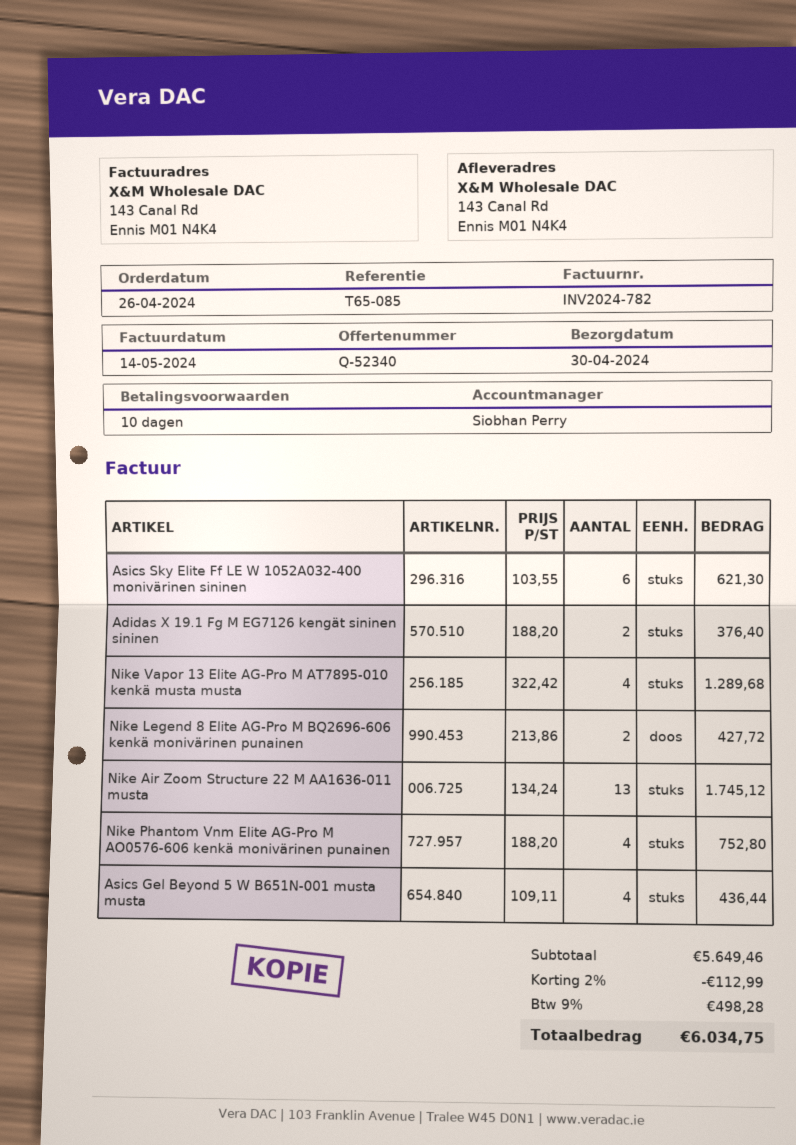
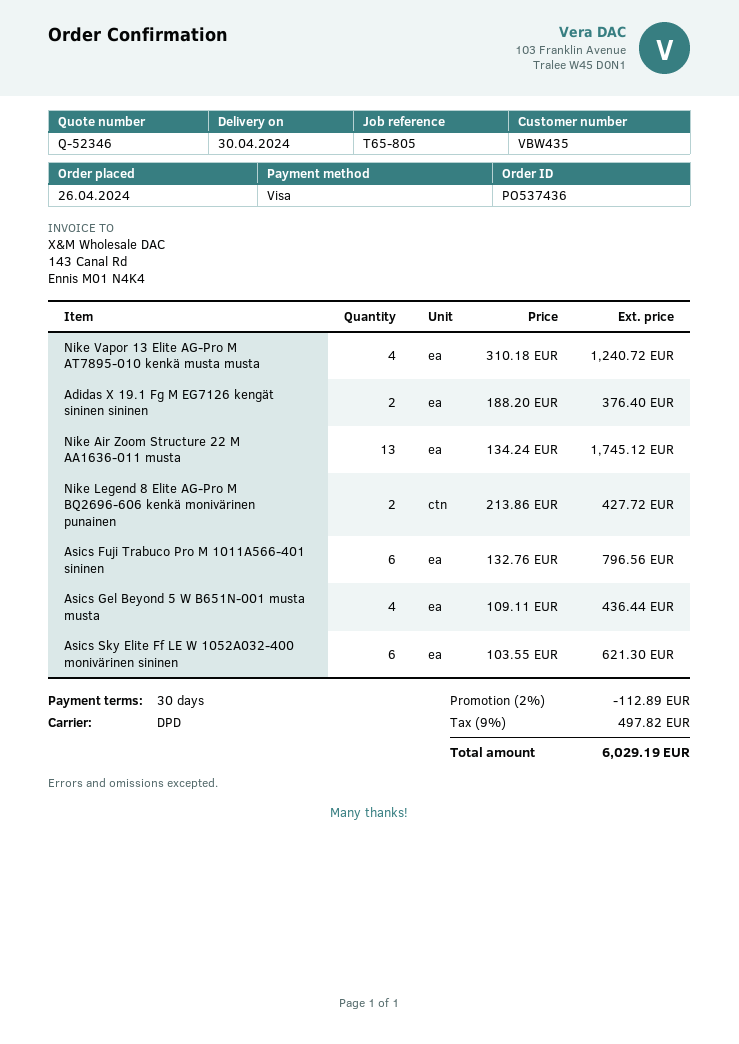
quote number: Q-52340 -> Q-52346
payment terms: 10 days -> 30 days
reference: T65-085 -> T65-805
Nike Vapor 13 Elite AG-Pro M AT7895-010 kenkä musta musta: 4 x 322.42 = 1289.68 -> 4 x 310.18 = 1240.72
Nike Phantom Vnm Elite AG-Pro M AO0576-606 kenkä monivärinen punainen: 4 x 188.20 = 752.80 -> none
Asics Fuji Trabuco Pro M 1011A566-401 sininen: none -> 6 x 132.76 = 796.56
discount: 2% = 112.99 -> 2% = 112.89
tax: 9% = 498.28 -> 9% = 497.82
total: 6034.75 -> 6029.19

